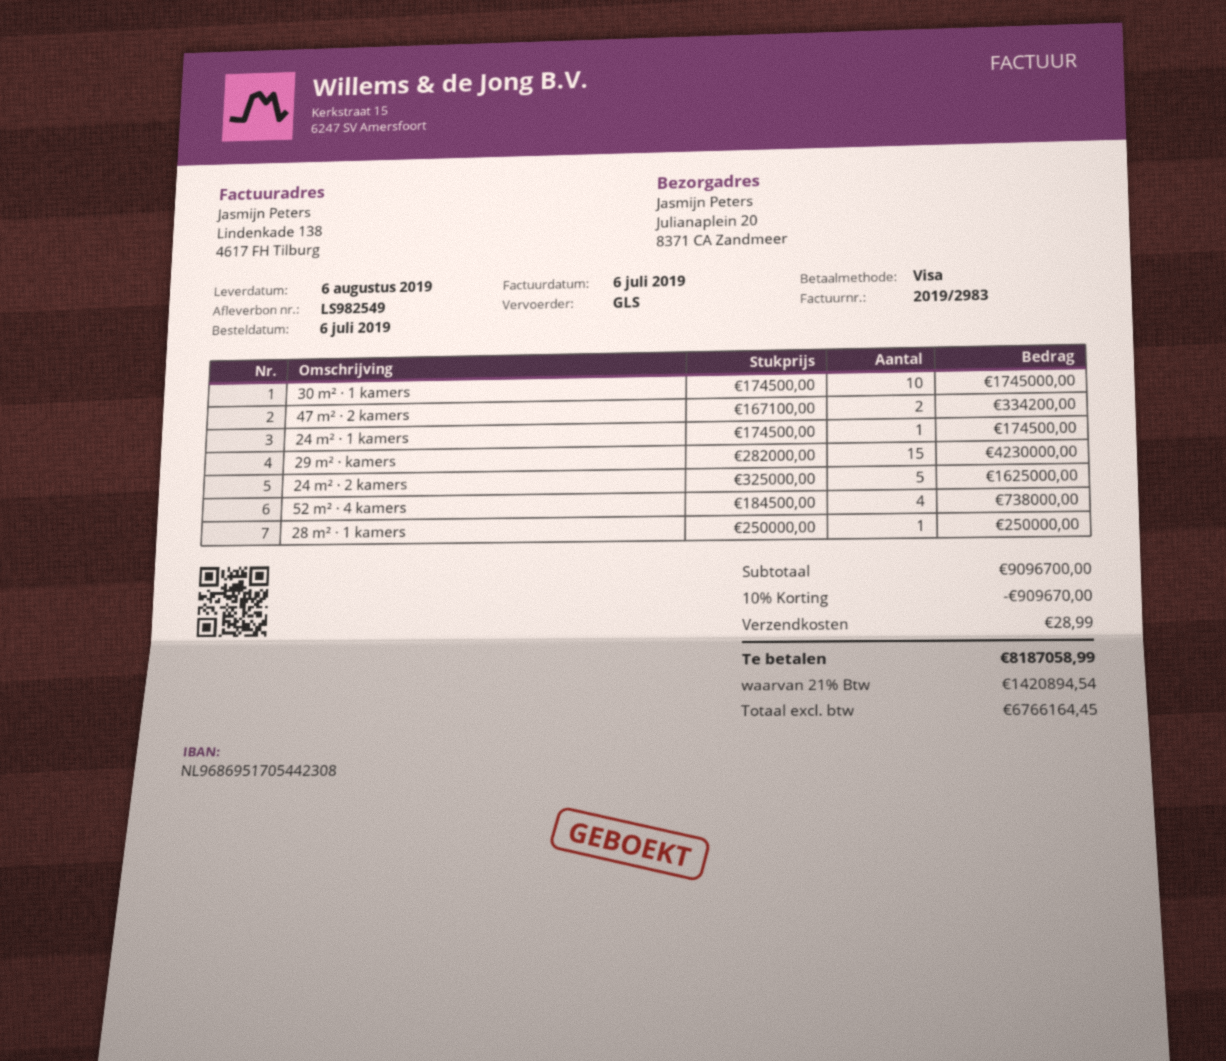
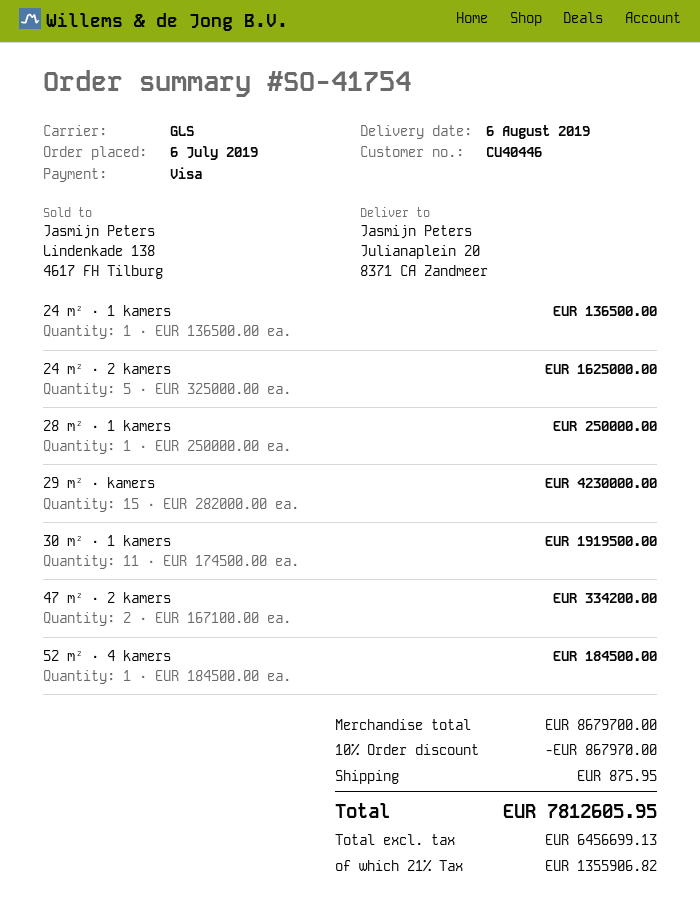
30 m² · 1 kamers: 10 x 174500.00 = 1745000.00 -> 11 x 174500.00 = 1919500.00
24 m² · 1 kamers: 1 x 174500.00 = 174500.00 -> 1 x 136500.00 = 136500.00
52 m² · 4 kamers: 4 x 184500.00 = 738000.00 -> 1 x 184500.00 = 184500.00
subtotal: 9096700.00 -> 8679700.00
discount: 10% = 909670.00 -> 10% = 867970.00
shipping: 28.99 -> 875.95
net: 6766164.45 -> 6456699.13
tax: 21% = 1420894.54 -> 21% = 1355906.82
total: 8187058.99 -> 7812605.95

